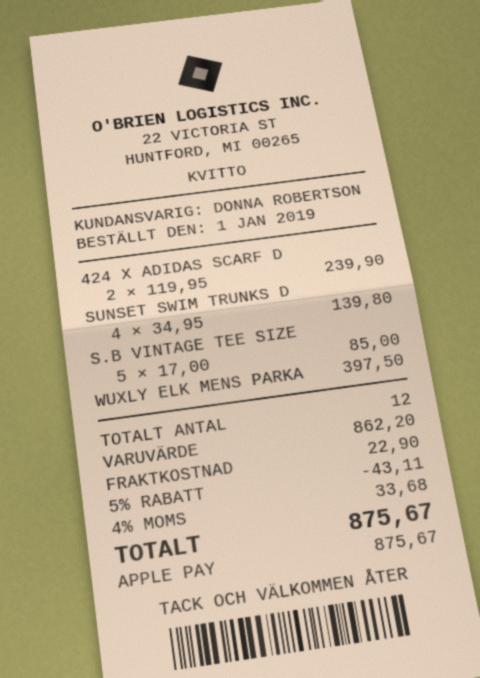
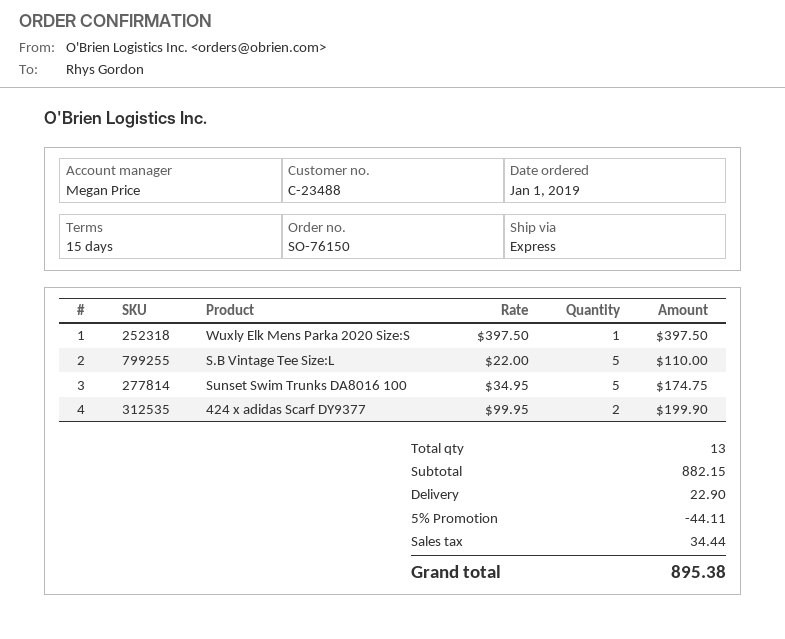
sales rep: DONNA ROBERTSON -> Megan Price
424 X ADIDAS SCARF D: 2 x 119.95 = 239.90 -> 2 x 99.95 = 199.90
SUNSET SWIM TRUNKS D: 4 x 34.95 = 139.80 -> 5 x 34.95 = 174.75
S.B VINTAGE TEE SIZE: 5 x 17.00 = 85.00 -> 5 x 22.00 = 110.00
total quantity: 12 -> 13
subtotal: 862.20 -> 882.15
discount: 5% = 43.11 -> 5% = 44.11
tax: 33.68 -> 34.44
total: 875.67 -> 895.38

